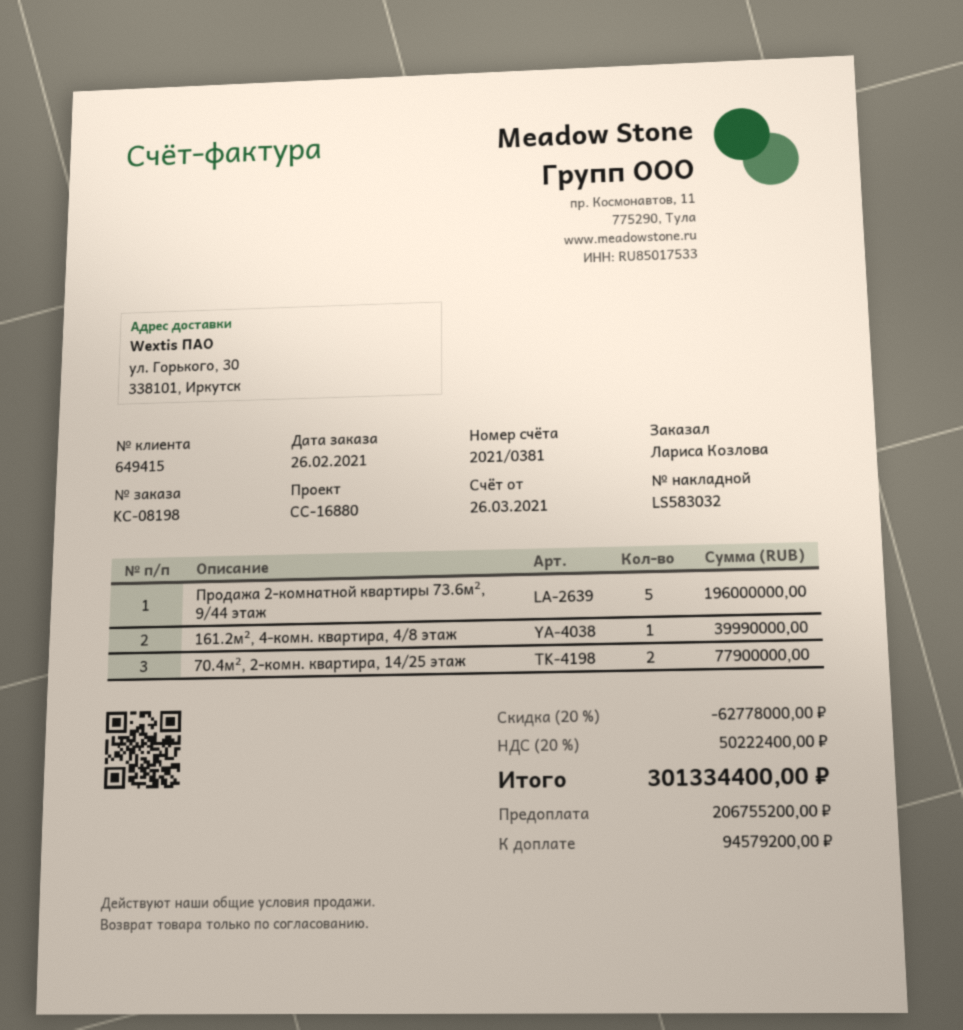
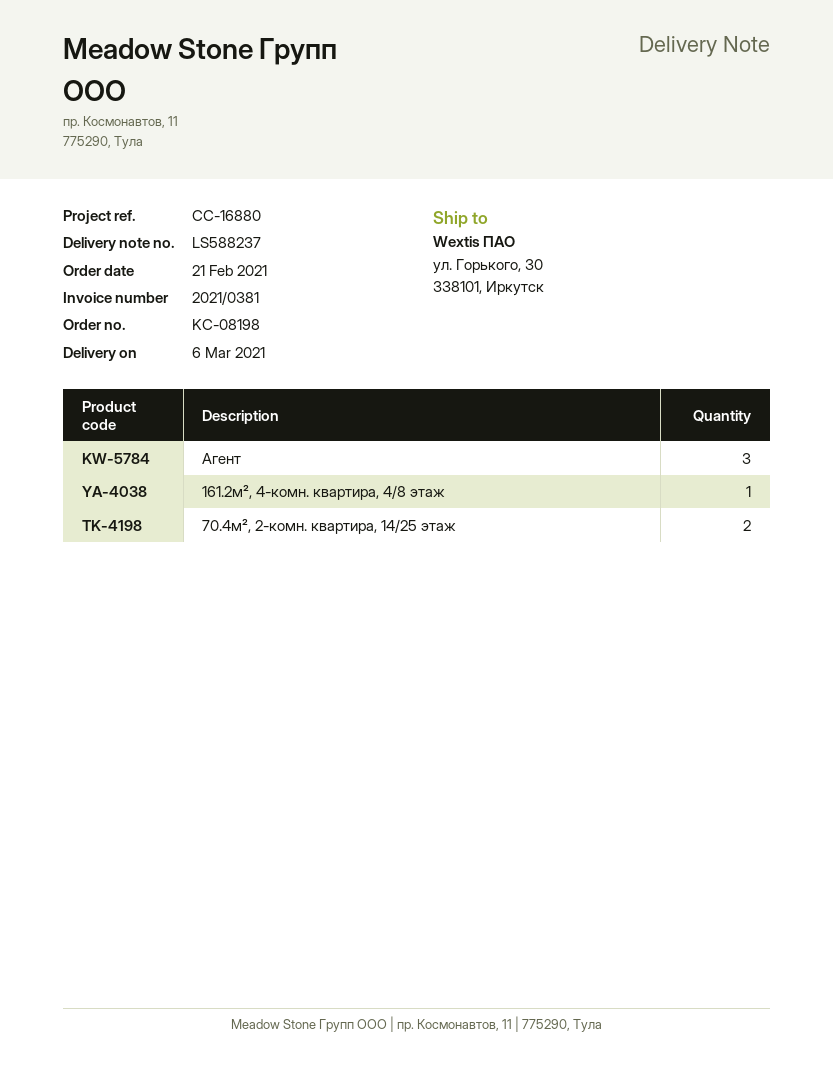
order date: 2021-02-26 -> 2021-02-21
delivery note number: LS583032 -> LS588237
Продажа 2-комнатной квартиры 73.6м², 9/44 этаж: 5 -> none
Агент: none -> 3

